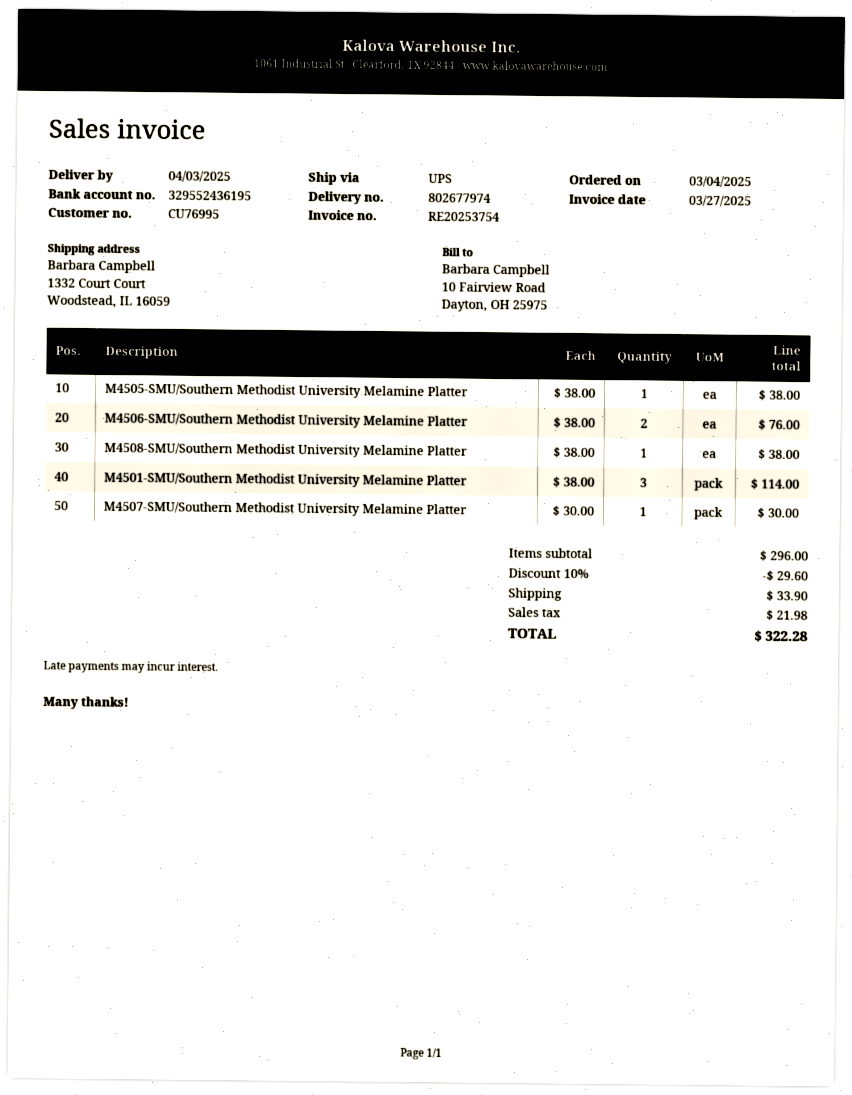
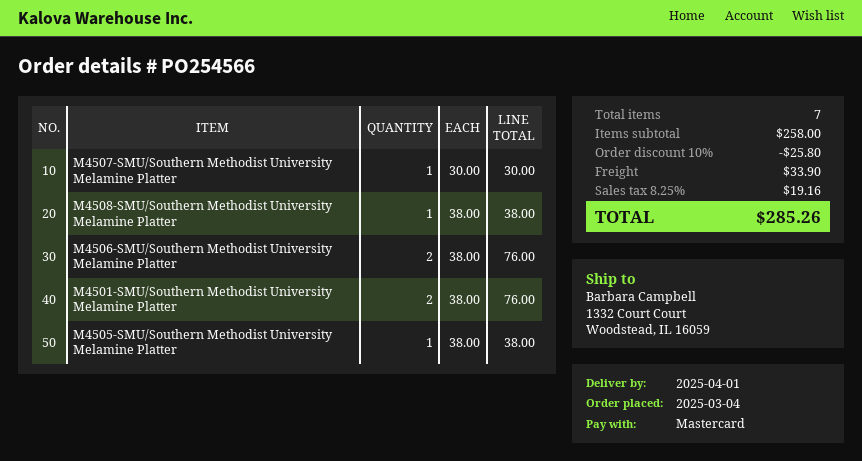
delivery date: 2025-04-03 -> 2025-04-01
M4501-SMU/Southern Methodist University Melamine Platter: 3 x 38.00 = 114.00 -> 2 x 38.00 = 76.00
subtotal: 296.00 -> 258.00
discount: 10% = 29.60 -> 10% = 25.80
tax: 21.98 -> 19.16
total: 322.28 -> 285.26

